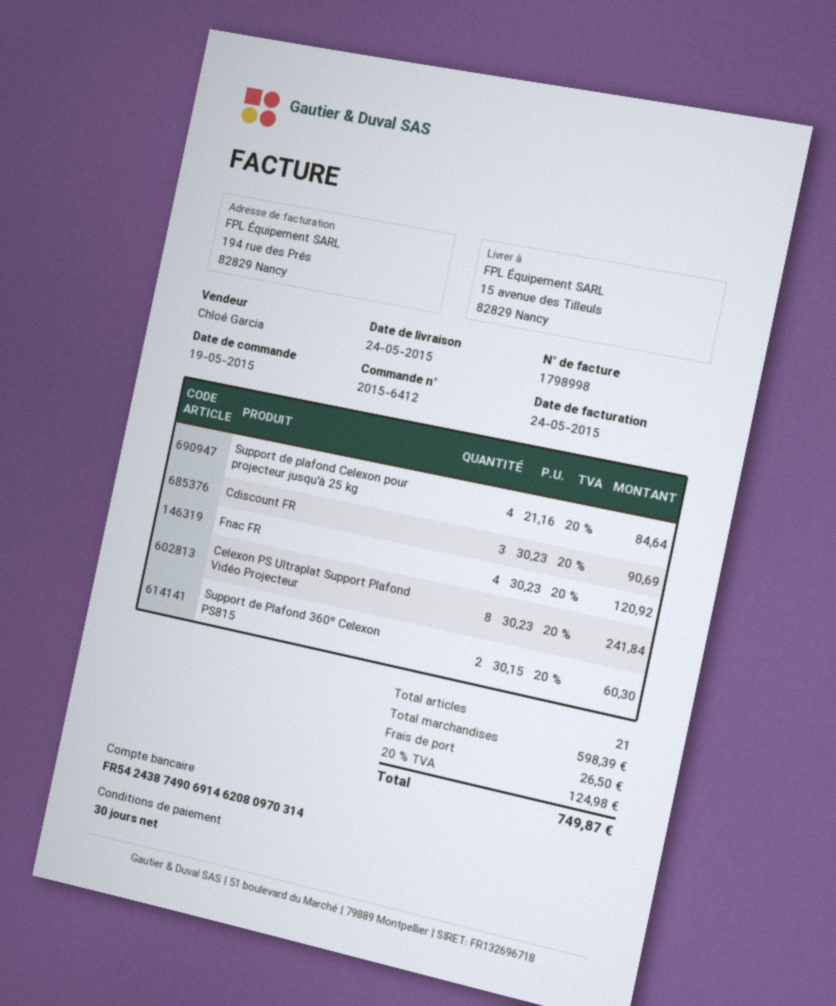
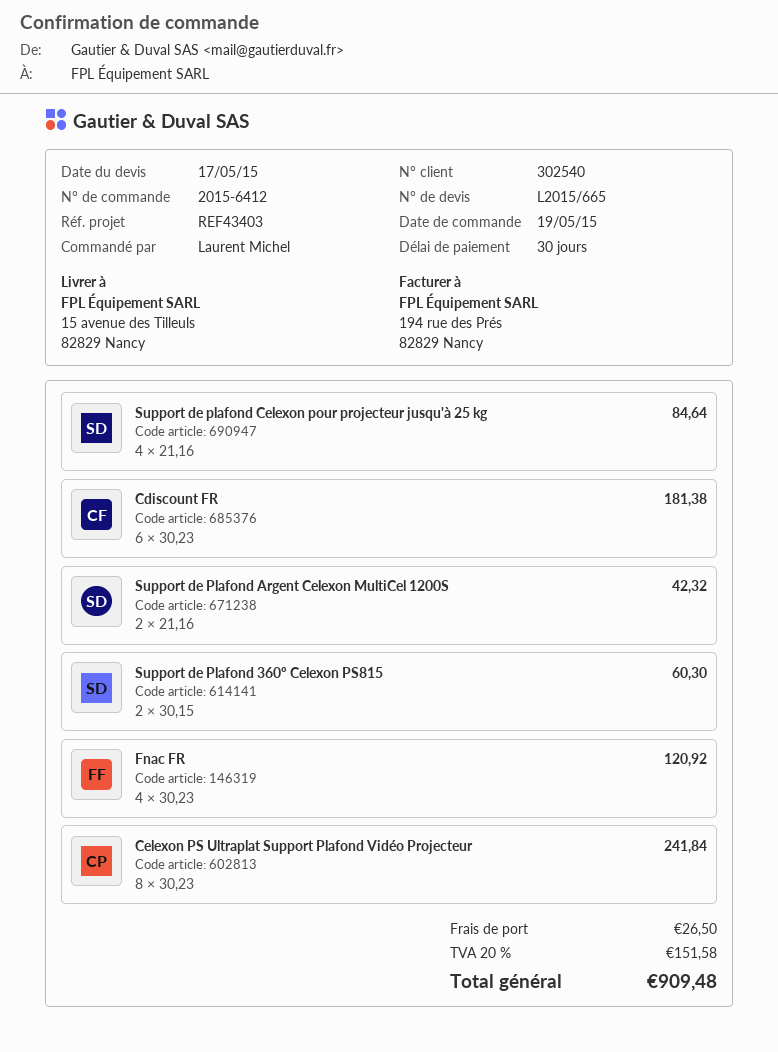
Cdiscount FR: 3 x 30.23 = 90.69 -> 6 x 30.23 = 181.38
Support de Plafond Argent Celexon MultiCel 1200S: none -> 2 x 21.16 = 42.32
tax: 20% = 124.98 -> 20% = 151.58
total: 749.87 -> 909.48

